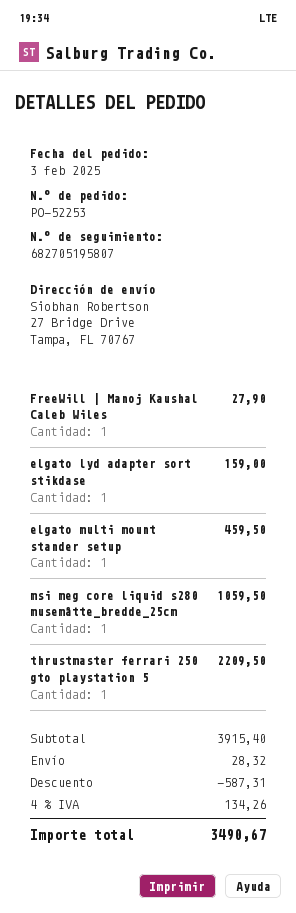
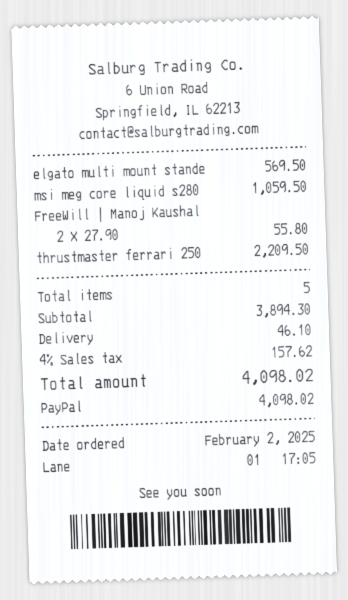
order date: 2025-02-03 -> 2025-02-02
FreeWill | Manoj Kaushal Caleb Wiles: 1 for 27.90 -> 2 for 55.80
elgato lyd adapter sort stikdase: 1 for 159.00 -> none
elgato multi mount stander setup: 1 for 459.50 -> 1 for 569.50
subtotal: 3915.40 -> 3894.30
discount: 587.31 -> none
shipping: 28.32 -> 46.10
tax: 4% = 134.26 -> 4% = 157.62
total: 3490.67 -> 4098.02

